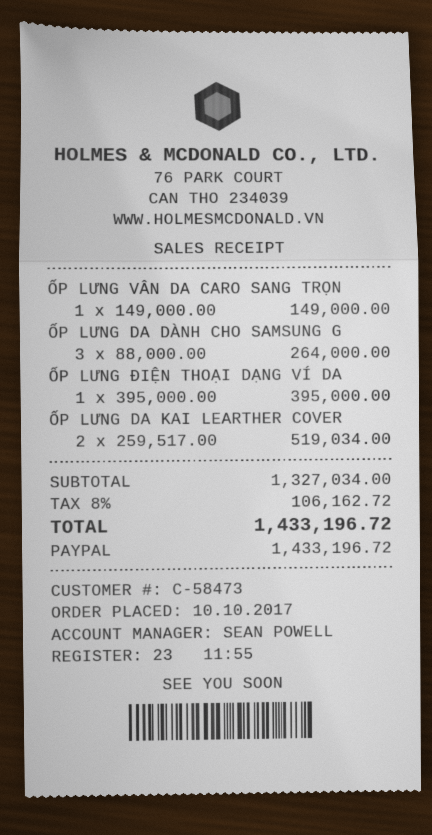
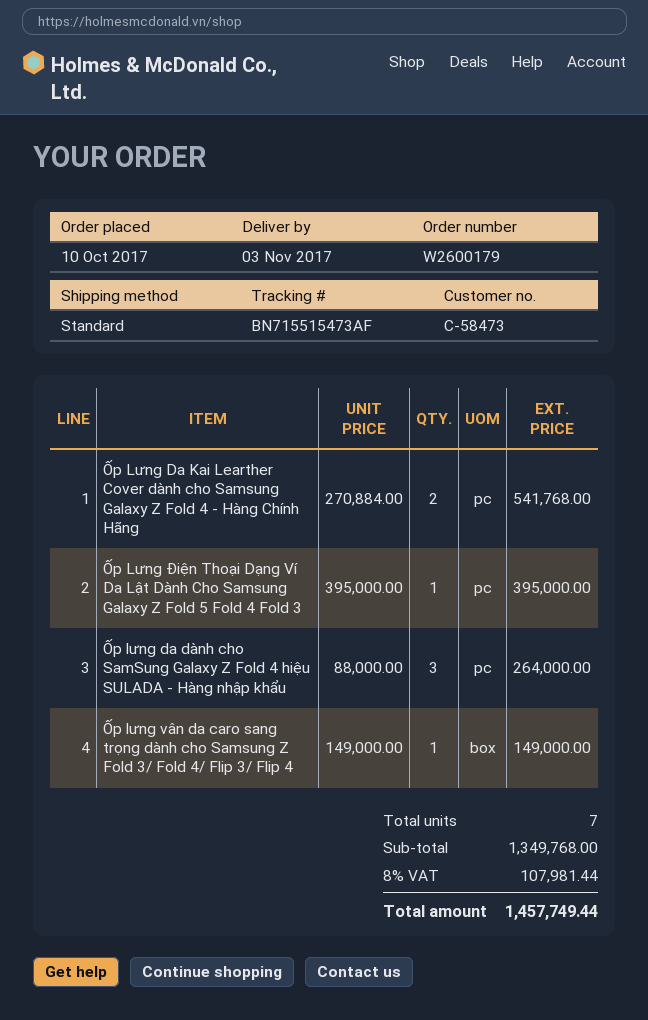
ỐP LƯNG DA KAI LEARTHER COVER: 2 x 259517.00 = 519034.00 -> 2 x 270884.00 = 541768.00
subtotal: 1327034.00 -> 1349768.00
tax: 8% = 106162.72 -> 8% = 107981.44
total: 1433196.72 -> 1457749.44

